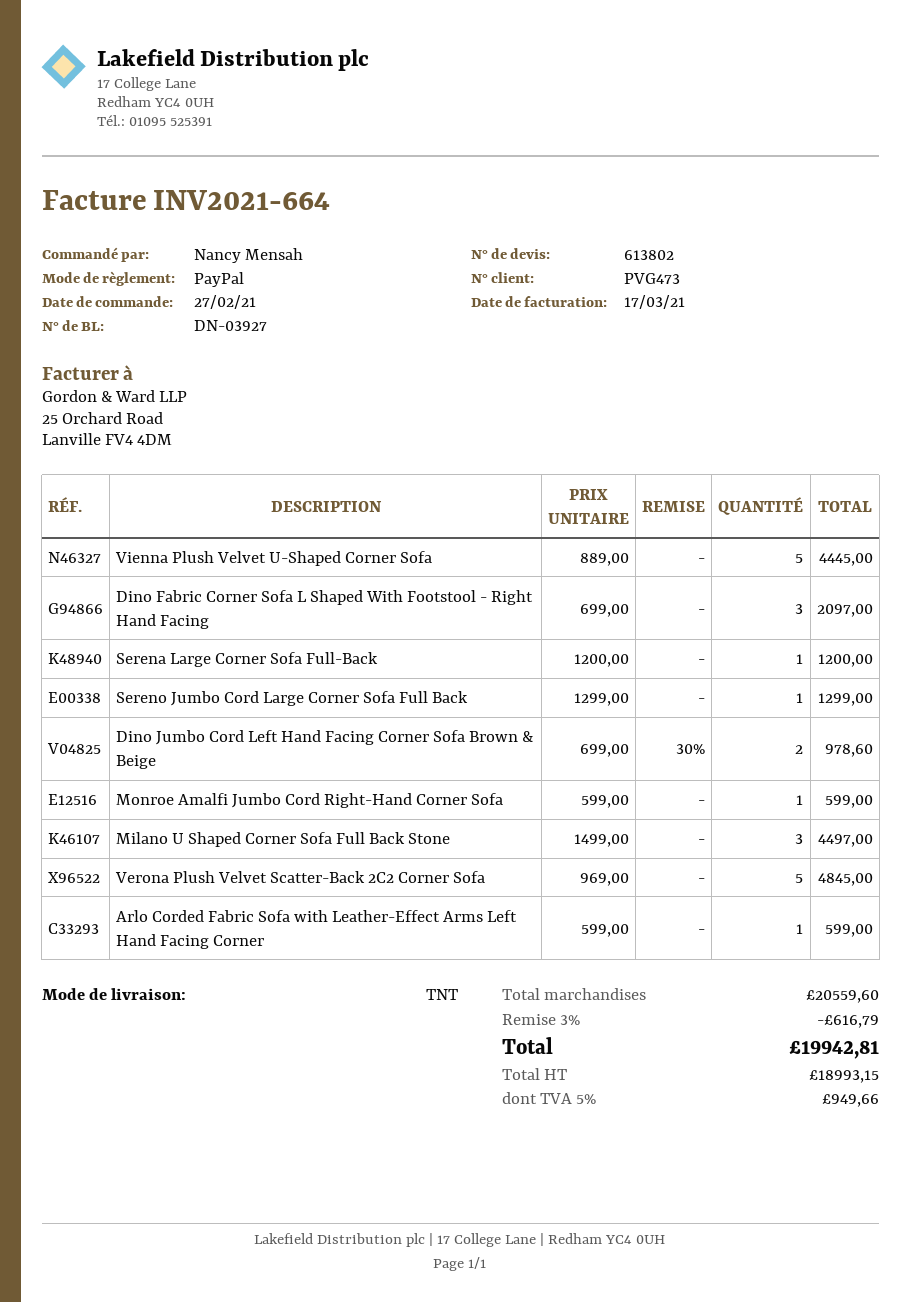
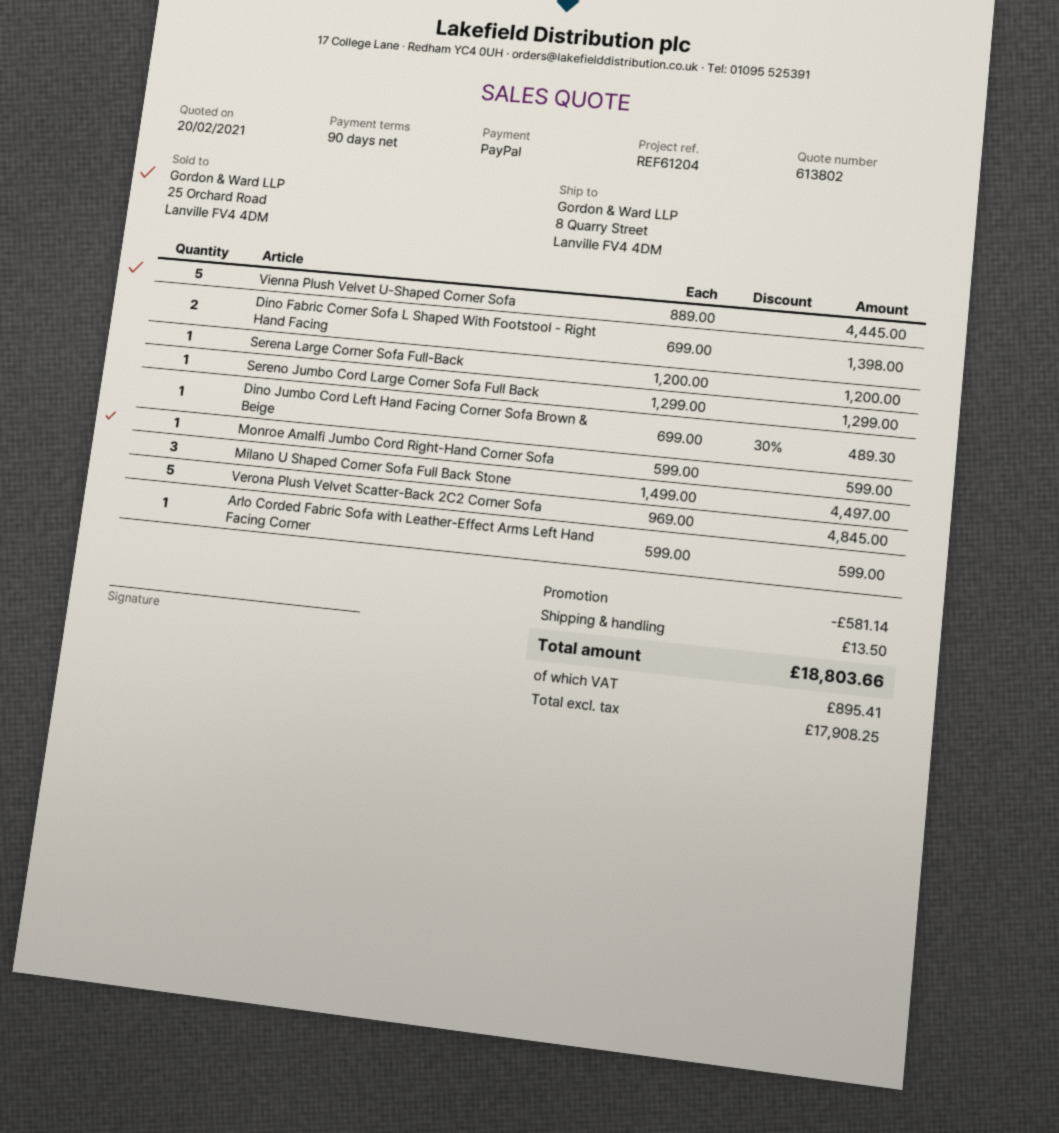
Dino Fabric Corner Sofa L Shaped With Footstool - Right Hand Facing: 3 x 699.00 = 2097.00 -> 2 x 699.00 = 1398.00
Dino Jumbo Cord Left Hand Facing Corner Sofa Brown & Beige: 2 x 699.00 - 30% = 978.60 -> 1 x 699.00 - 30% = 489.30
discount: 616.79 -> 581.14
shipping: none -> 13.50
net: 18993.15 -> 17908.25
tax: 949.66 -> 895.41
total: 19942.81 -> 18803.66

